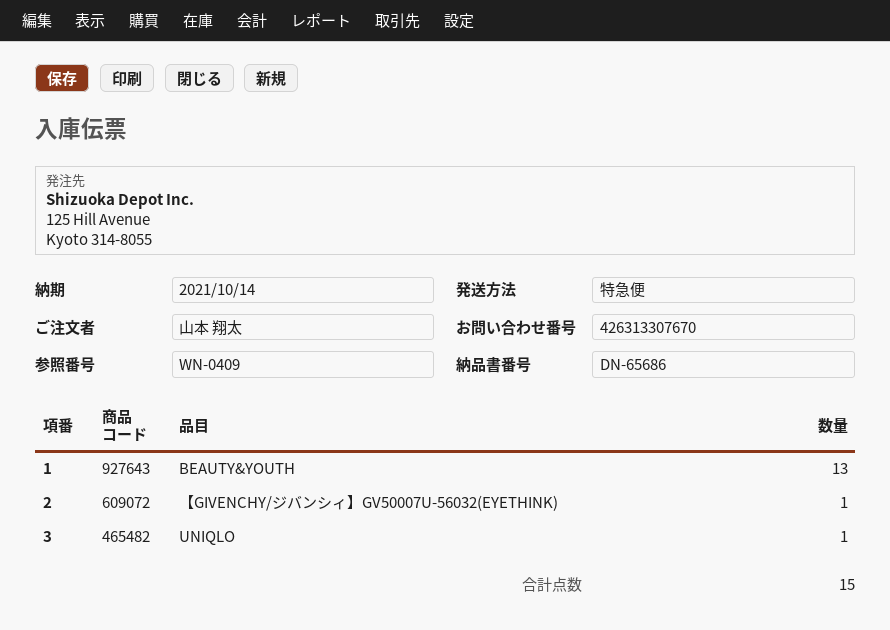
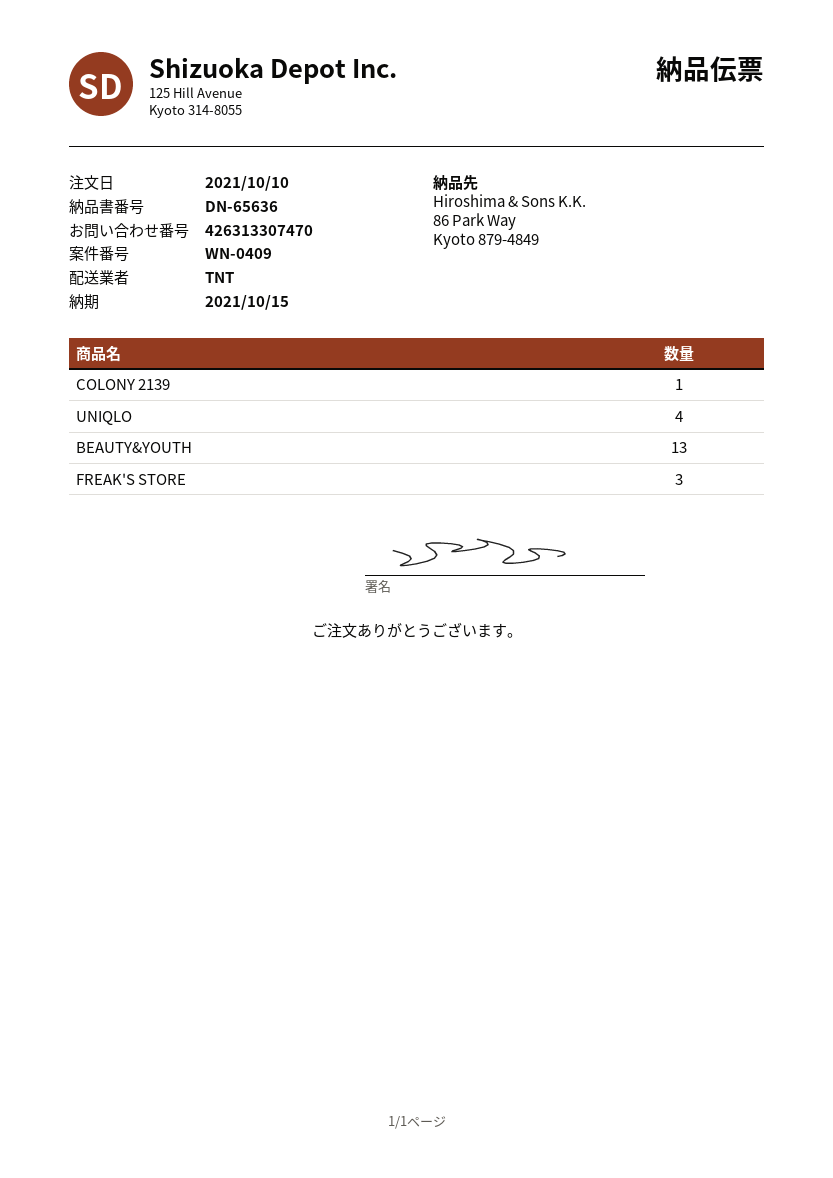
delivery note number: DN-65686 -> DN-65636
delivery date: 2021-10-14 -> 2021-10-15
shipping method: express -> TNT
tracking number: 426313307670 -> 426313307470
【GIVENCHY/ジバンシィ】GV50007U-56032(EYETHINK): 1 -> none
UNIQLO: 1 -> 4
COLONY 2139: none -> 1
FREAK'S STORE: none -> 3

